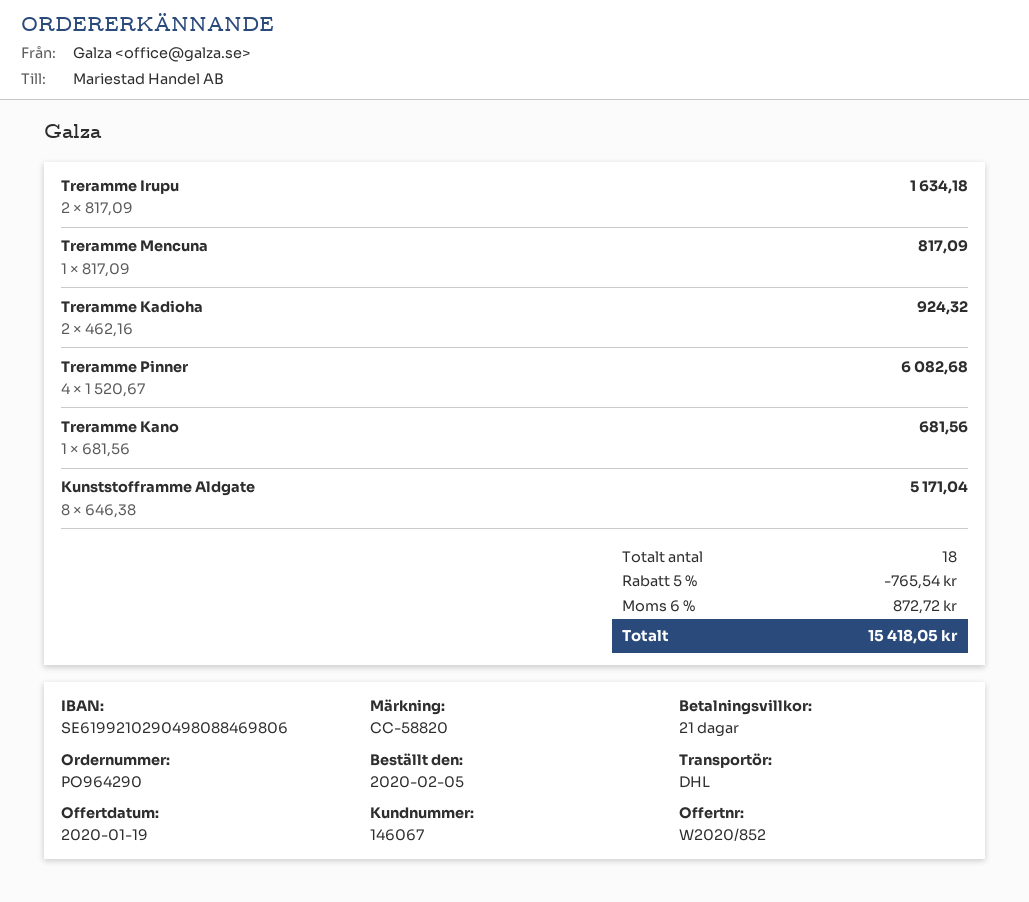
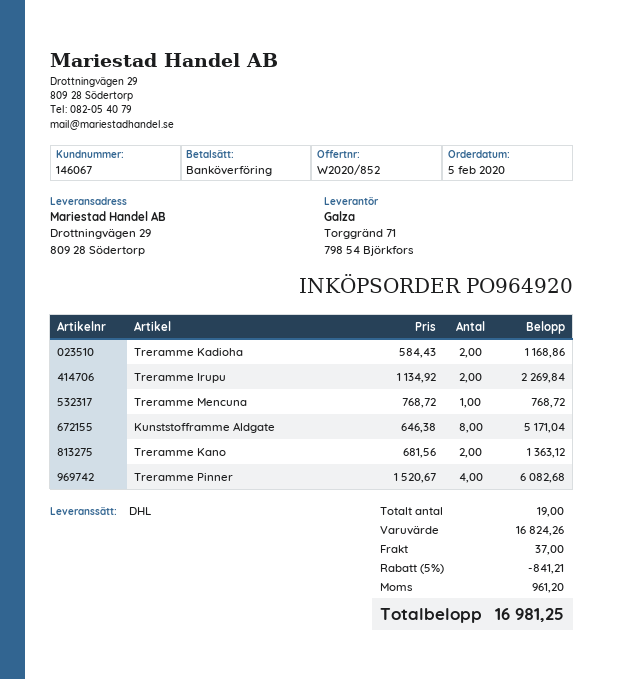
order number: PO964290 -> PO964920
Treramme Irupu: 2 x 817.09 = 1634.18 -> 2 x 1134.92 = 2269.84
Treramme Mencuna: 1 x 817.09 = 817.09 -> 1 x 768.72 = 768.72
Treramme Kadioha: 2 x 462.16 = 924.32 -> 2 x 584.43 = 1168.86
Treramme Kano: 1 x 681.56 = 681.56 -> 2 x 681.56 = 1363.12
total quantity: 18 -> 19
discount: 5% = 765.54 -> 5% = 841.21
shipping: none -> 37.00
tax: 872.72 -> 961.20
total: 15418.05 -> 16981.25

